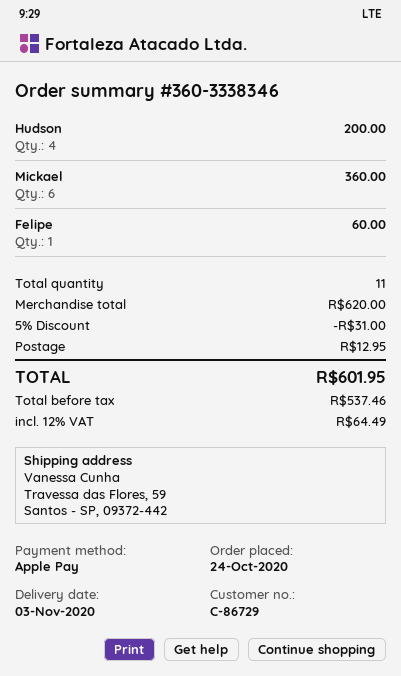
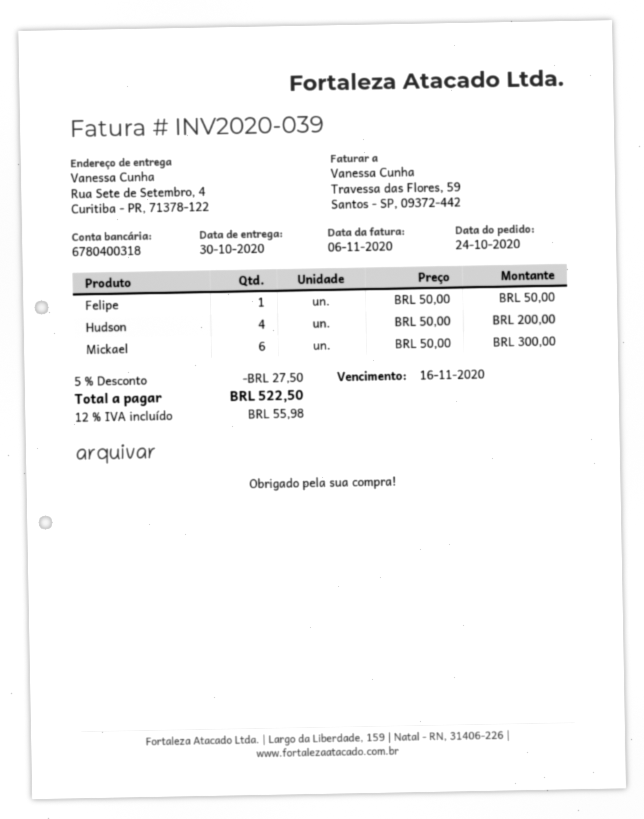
delivery date: 2020-11-03 -> 2020-10-30
ship to: Travessa das Flores, 59, Santos - SP, 09372-442 -> Rua Sete de Setembro, 4, Curitiba - PR, 71378-122
Mickael: 6 for 360.00 -> 6 for 300.00
Felipe: 1 for 60.00 -> 1 for 50.00
discount: 5% = 31.00 -> 5% = 27.50
shipping: 12.95 -> none
tax: 12% = 64.49 -> 12% = 55.98
total: 601.95 -> 522.50

